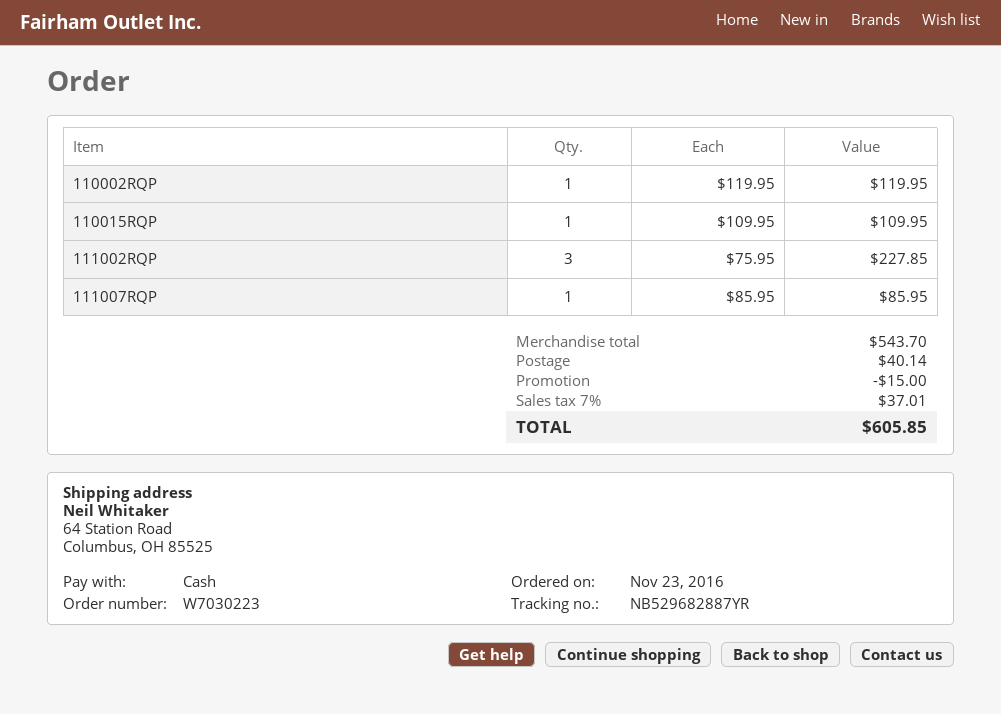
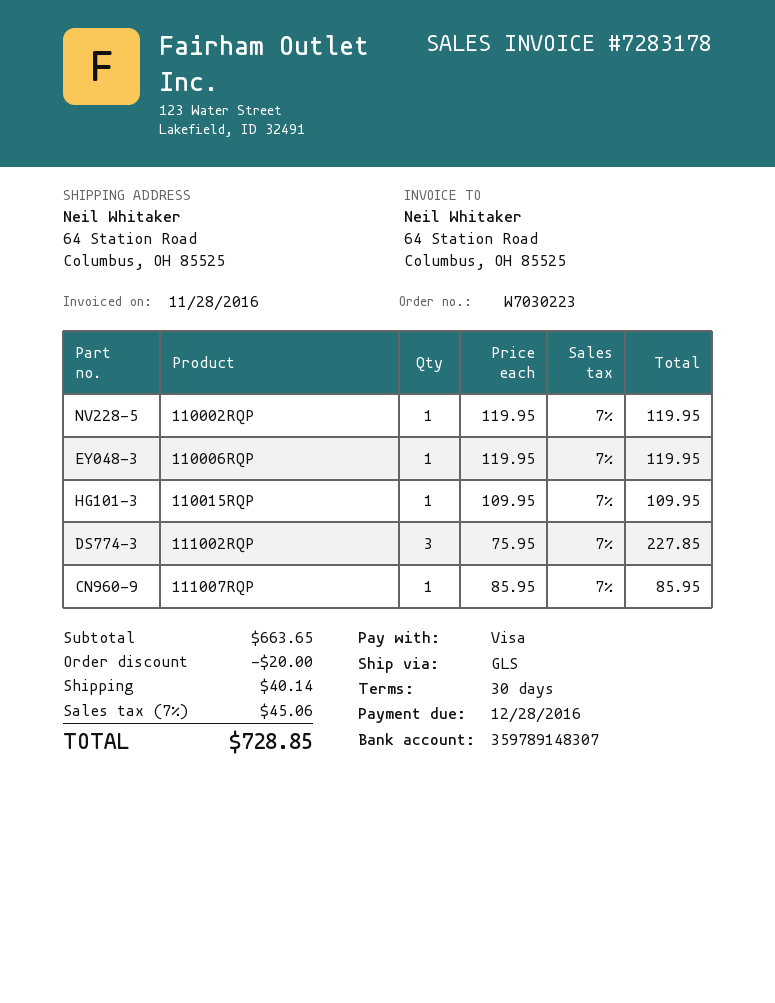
payment method: cash -> Visa
110006RQP: none -> 1 x 119.95 = 119.95
subtotal: 543.70 -> 663.65
discount: 15.00 -> 20.00
tax: 7% = 37.01 -> 7% = 45.06
total: 605.85 -> 728.85

